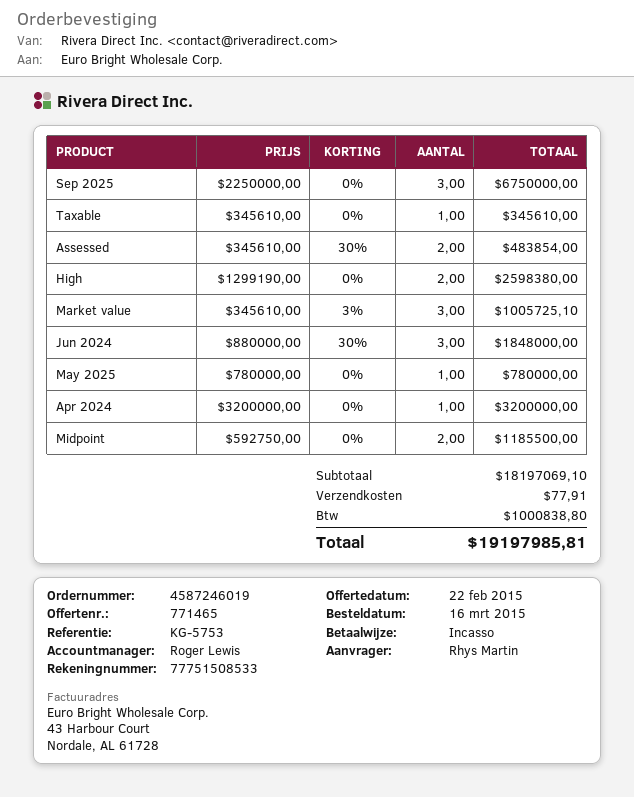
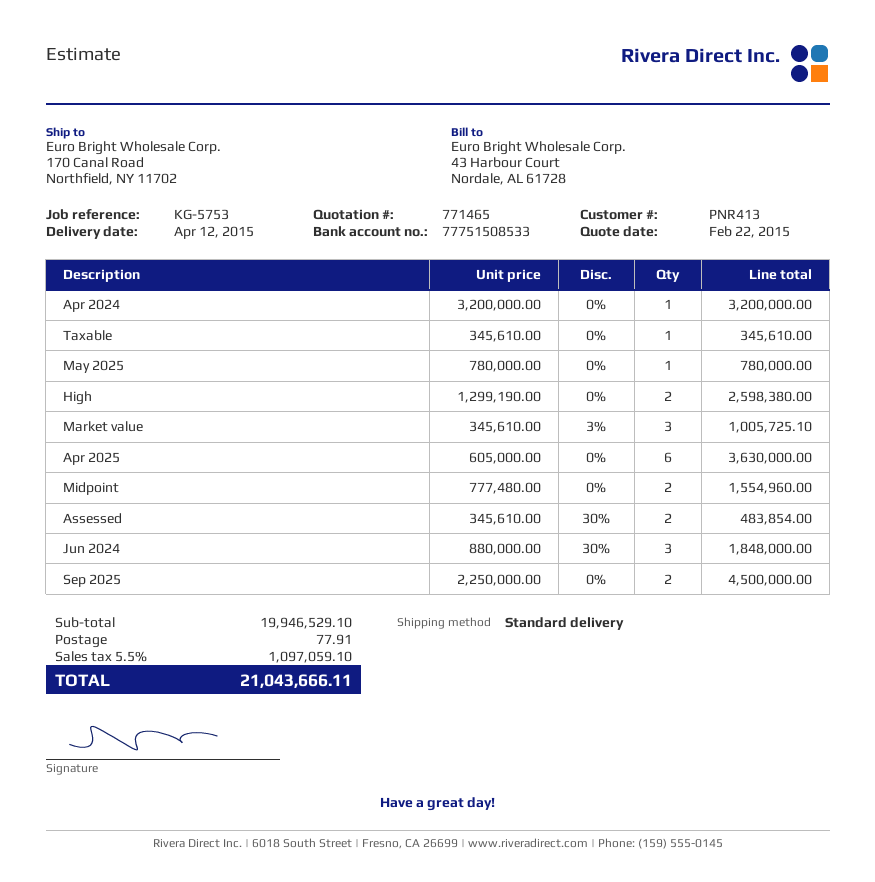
Sep 2025: 3 x 2250000.00 = 6750000.00 -> 2 x 2250000.00 = 4500000.00
Midpoint: 2 x 592750.00 = 1185500.00 -> 2 x 777480.00 = 1554960.00
Apr 2025: none -> 6 x 605000.00 = 3630000.00
subtotal: 18197069.10 -> 19946529.10
tax: 1000838.80 -> 1097059.10
total: 19197985.81 -> 21043666.11

